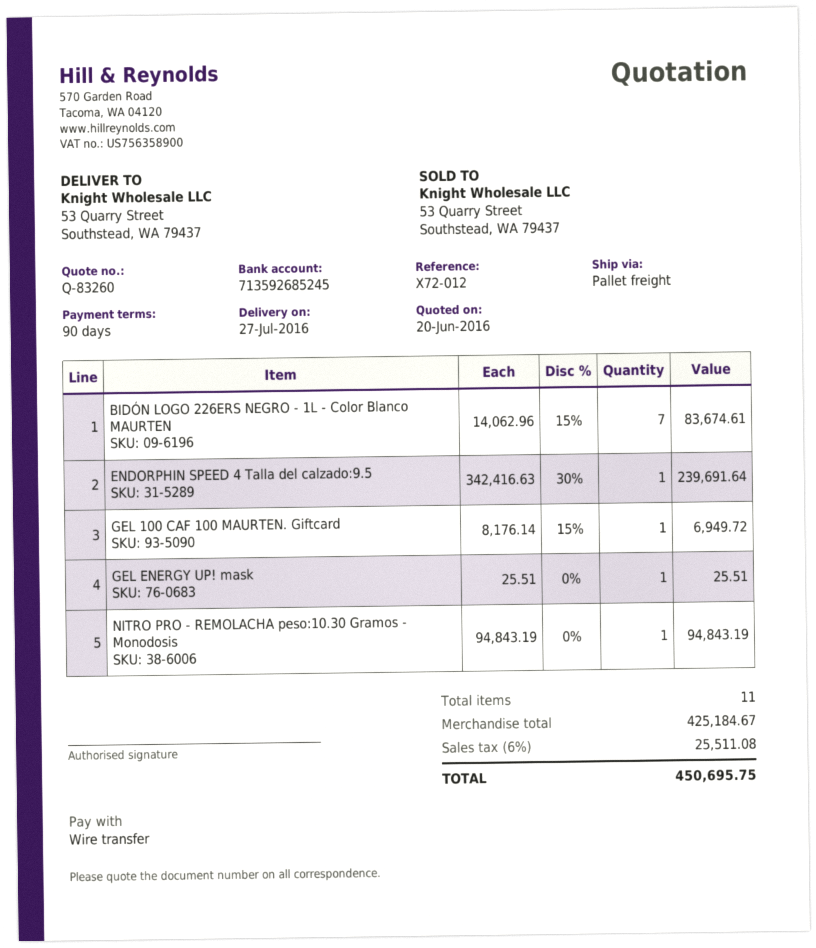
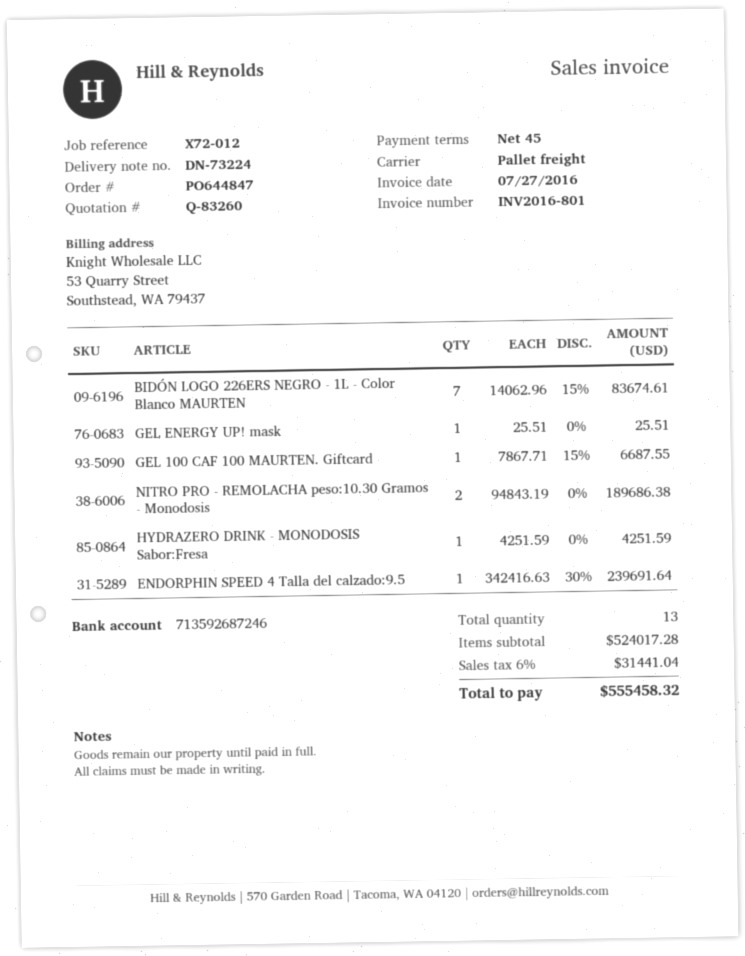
payment terms: 90 days -> 45 days
bank account: 713592685245 -> 713592687246
GEL 100 CAF 100 MAURTEN. Giftcard: 1 x 8176.14 - 15% = 6949.72 -> 1 x 7867.71 - 15% = 6687.55
NITRO PRO - REMOLACHA peso:10.30 Gramos - Monodosis: 1 x 94843.19 = 94843.19 -> 2 x 94843.19 = 189686.38
HYDRAZERO DRINK - MONODOSIS Sabor:Fresa: none -> 1 x 4251.59 = 4251.59
total quantity: 11 -> 13
subtotal: 425184.67 -> 524017.28
tax: 6% = 25511.08 -> 6% = 31441.04
total: 450695.75 -> 555458.32

